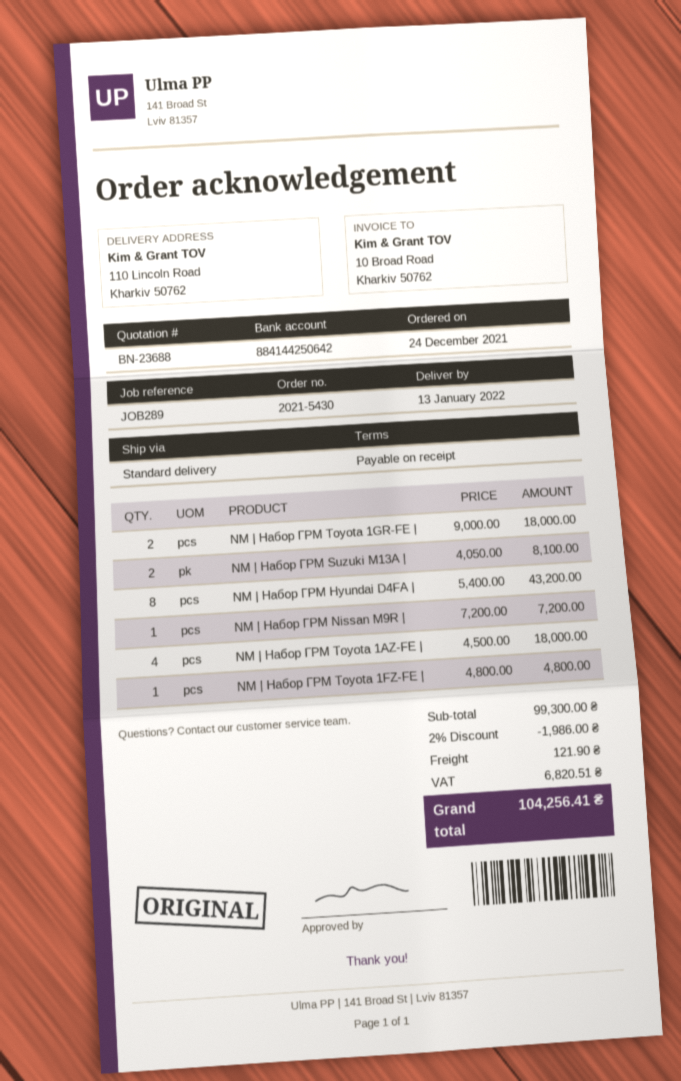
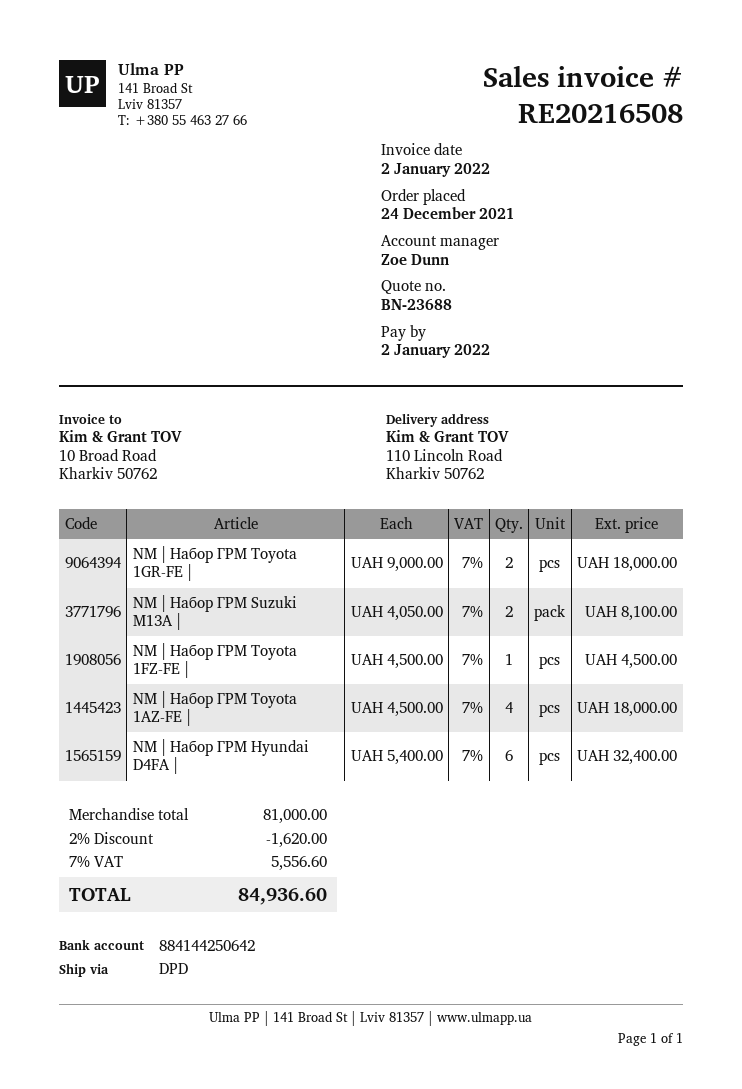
shipping method: standard -> DPD
NM | Набор ГРМ Hyundai D4FA |: 8 x 5400.00 = 43200.00 -> 6 x 5400.00 = 32400.00
NM | Набор ГРМ Nissan M9R |: 1 x 7200.00 = 7200.00 -> none
NM | Набор ГРМ Toyota 1FZ-FE |: 1 x 4800.00 = 4800.00 -> 1 x 4500.00 = 4500.00
subtotal: 99300.00 -> 81000.00
discount: 2% = 1986.00 -> 2% = 1620.00
shipping: 121.90 -> none
tax: 6820.51 -> 5556.60
total: 104256.41 -> 84936.60

